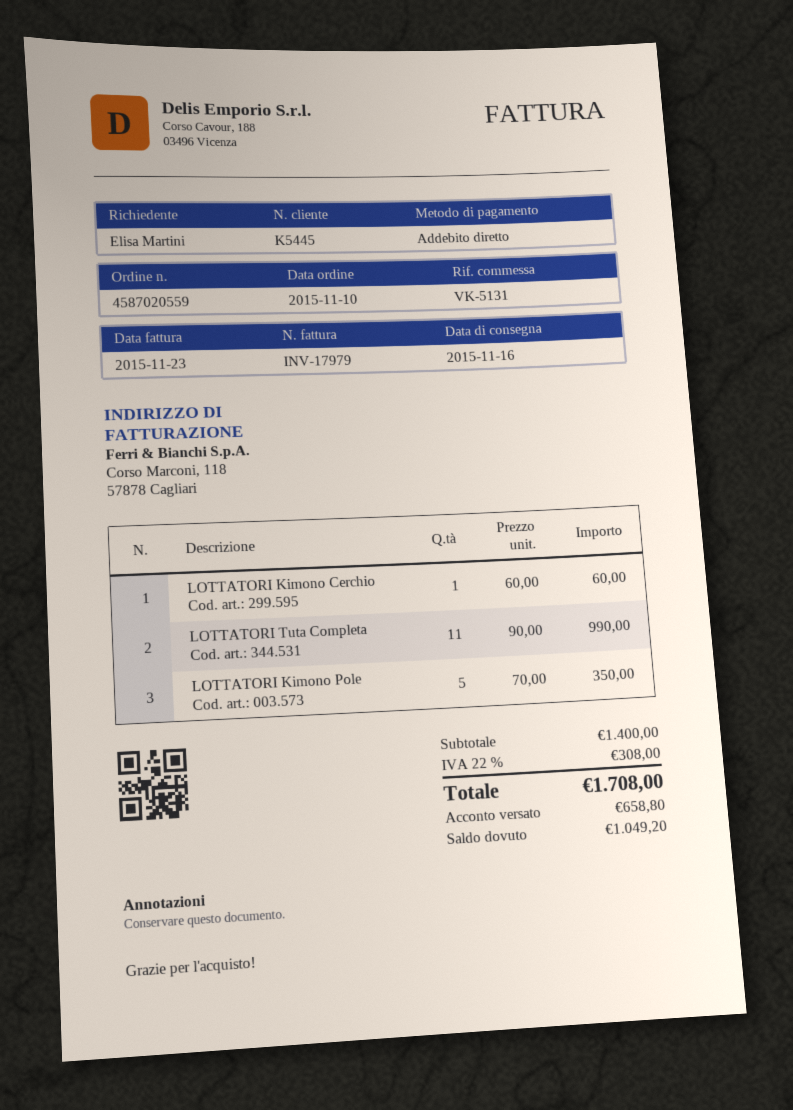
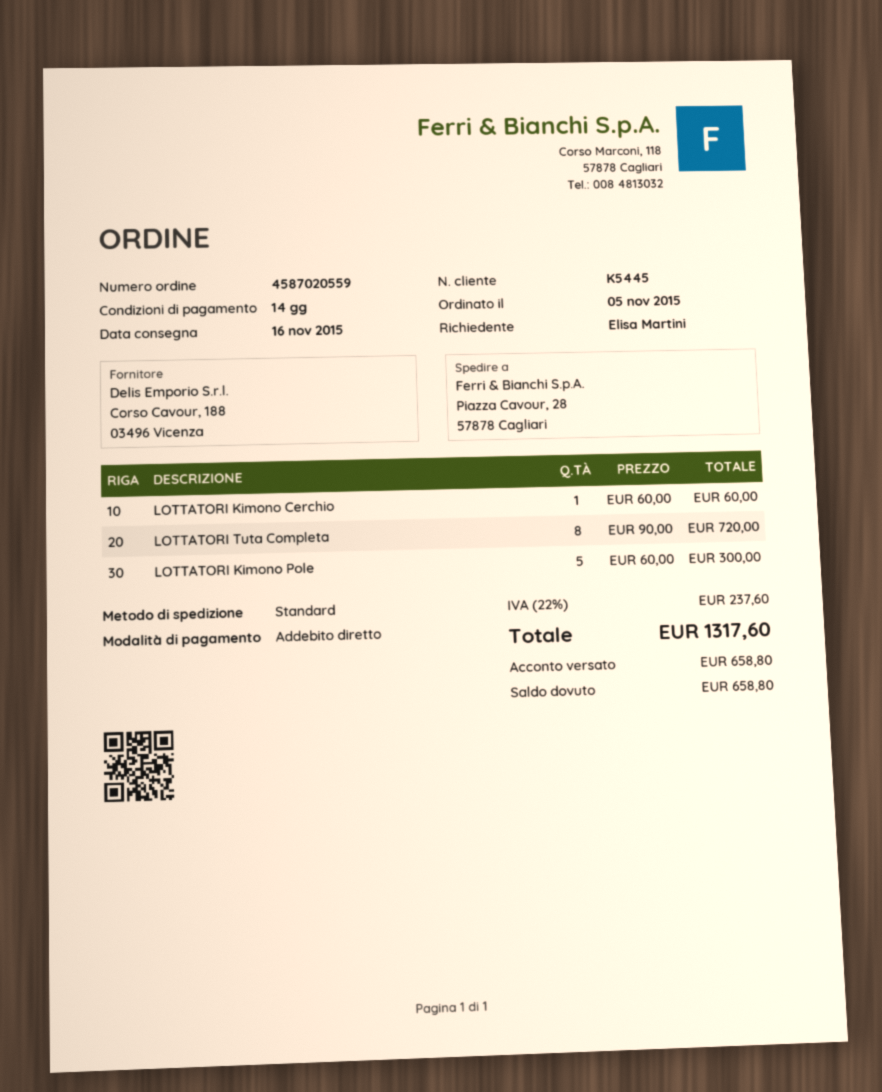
order date: 2015-11-10 -> 2015-11-05
LOTTATORI Tuta Completa: 11 x 90.00 = 990.00 -> 8 x 90.00 = 720.00
LOTTATORI Kimono Pole: 5 x 70.00 = 350.00 -> 5 x 60.00 = 300.00
tax: 22% = 308.00 -> 22% = 237.60
total: 1708.00 -> 1317.60
balance: 1049.20 -> 658.80

